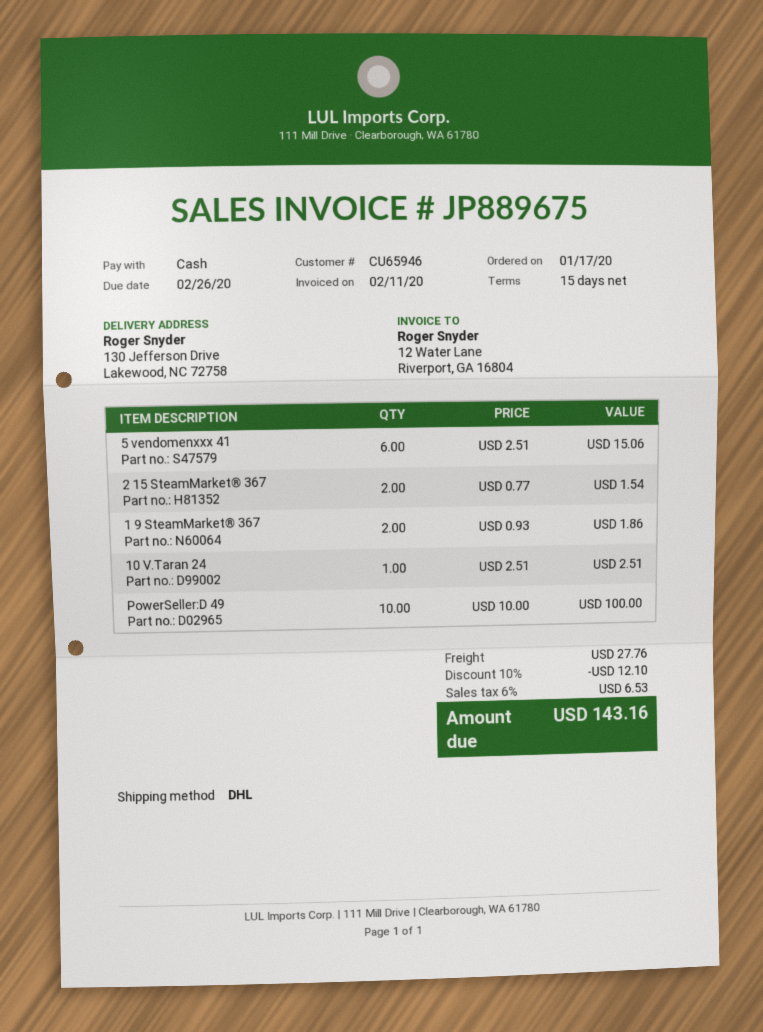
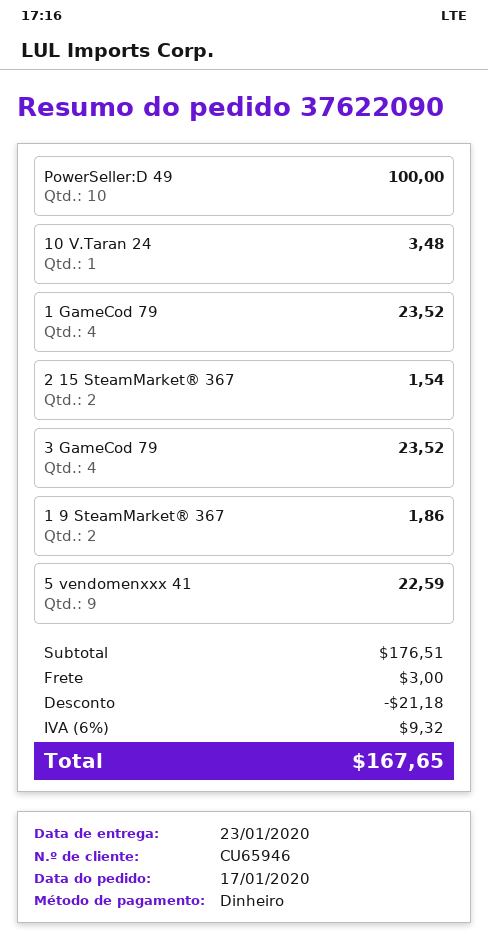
5 vendomenxxx 41: 6 for 15.06 -> 9 for 22.59
10 V.Taran 24: 1 for 2.51 -> 1 for 3.48
1 GameCod 79: none -> 4 for 23.52
3 GameCod 79: none -> 4 for 23.52
discount: 12.10 -> 21.18
shipping: 27.76 -> 3.00
tax: 6% = 6.53 -> 6% = 9.32
total: 143.16 -> 167.65

